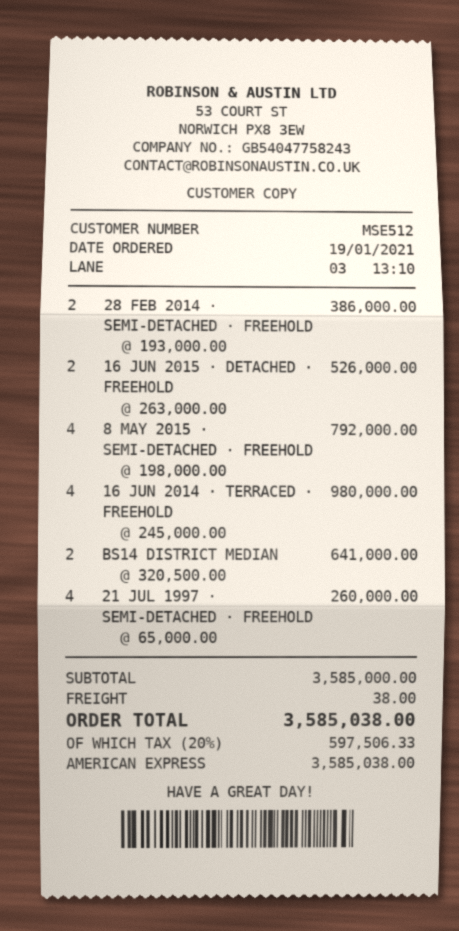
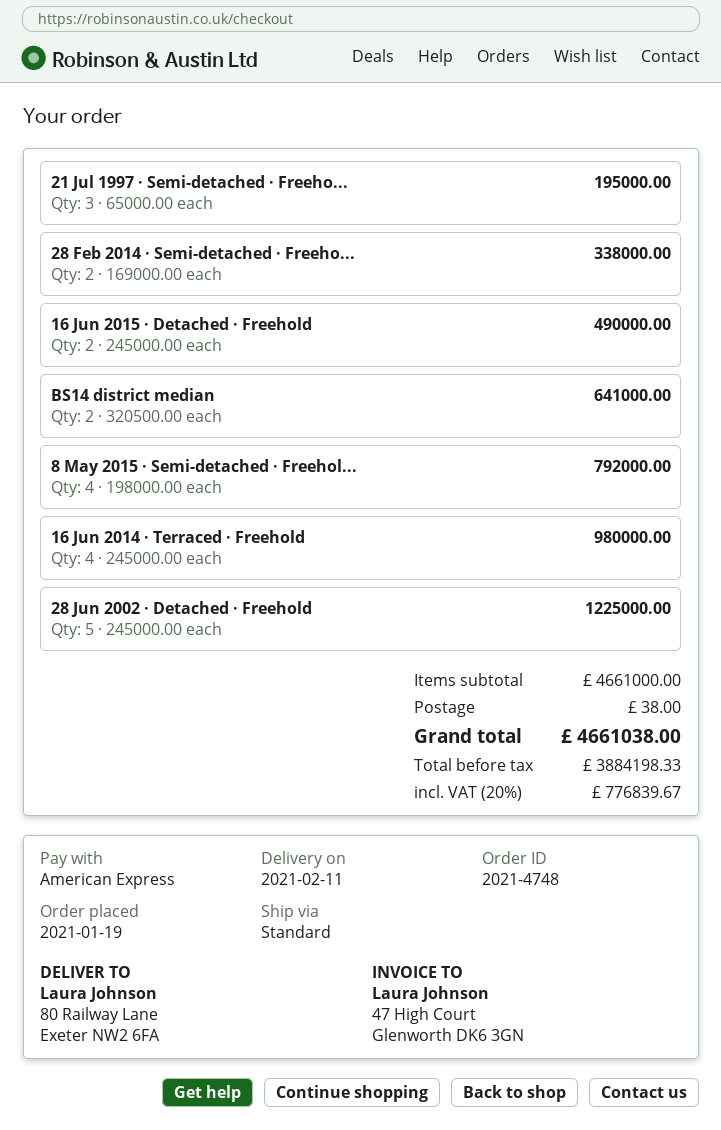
28 FEB 2014 · SEMI-DETACHED · FREEHOLD: 2 x 193000.00 = 386000.00 -> 2 x 169000.00 = 338000.00
16 JUN 2015 · DETACHED · FREEHOLD: 2 x 263000.00 = 526000.00 -> 2 x 245000.00 = 490000.00
21 JUL 1997 · SEMI-DETACHED · FREEHOLD: 4 x 65000.00 = 260000.00 -> 3 x 65000.00 = 195000.00
28 Jun 2002 · Detached · Freehold: none -> 5 x 245000.00 = 1225000.00
subtotal: 3585000.00 -> 4661000.00
tax: 20% = 597506.33 -> 20% = 776839.67
total: 3585038.00 -> 4661038.00

